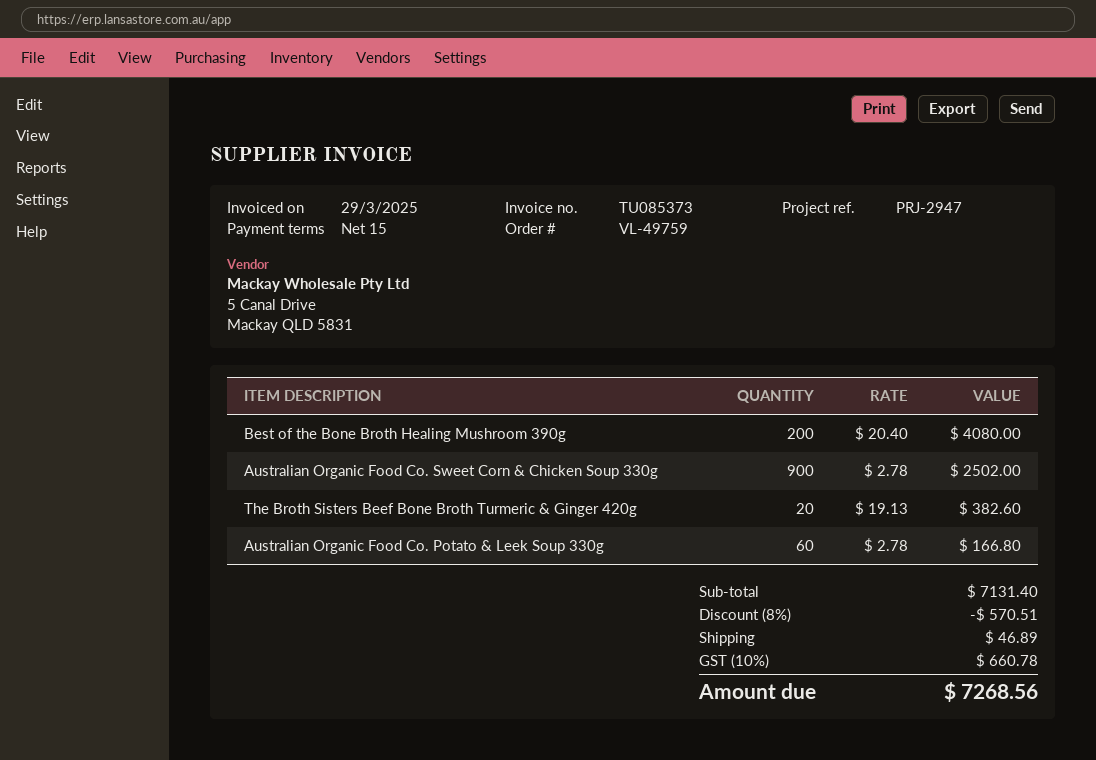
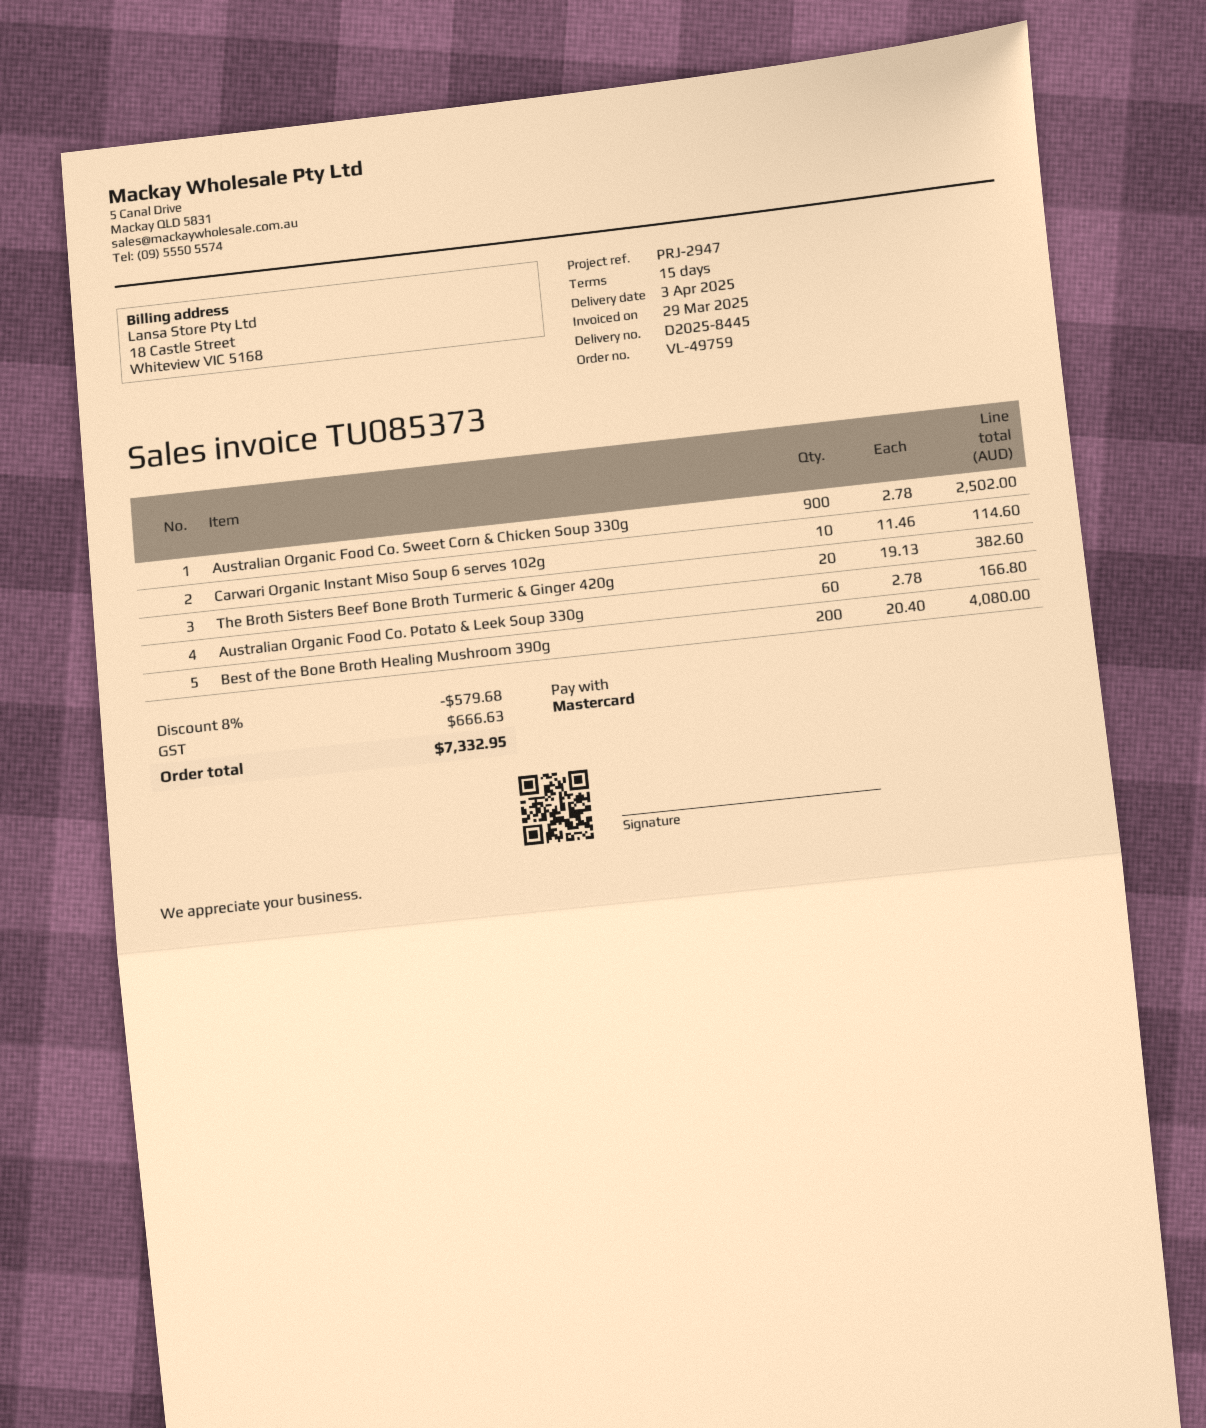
Carwari Organic Instant Miso Soup 6 serves 102g: none -> 10 x 11.46 = 114.60
discount: 8% = 570.51 -> 8% = 579.68
shipping: 46.89 -> none
tax: 660.78 -> 666.63
total: 7268.56 -> 7332.95

